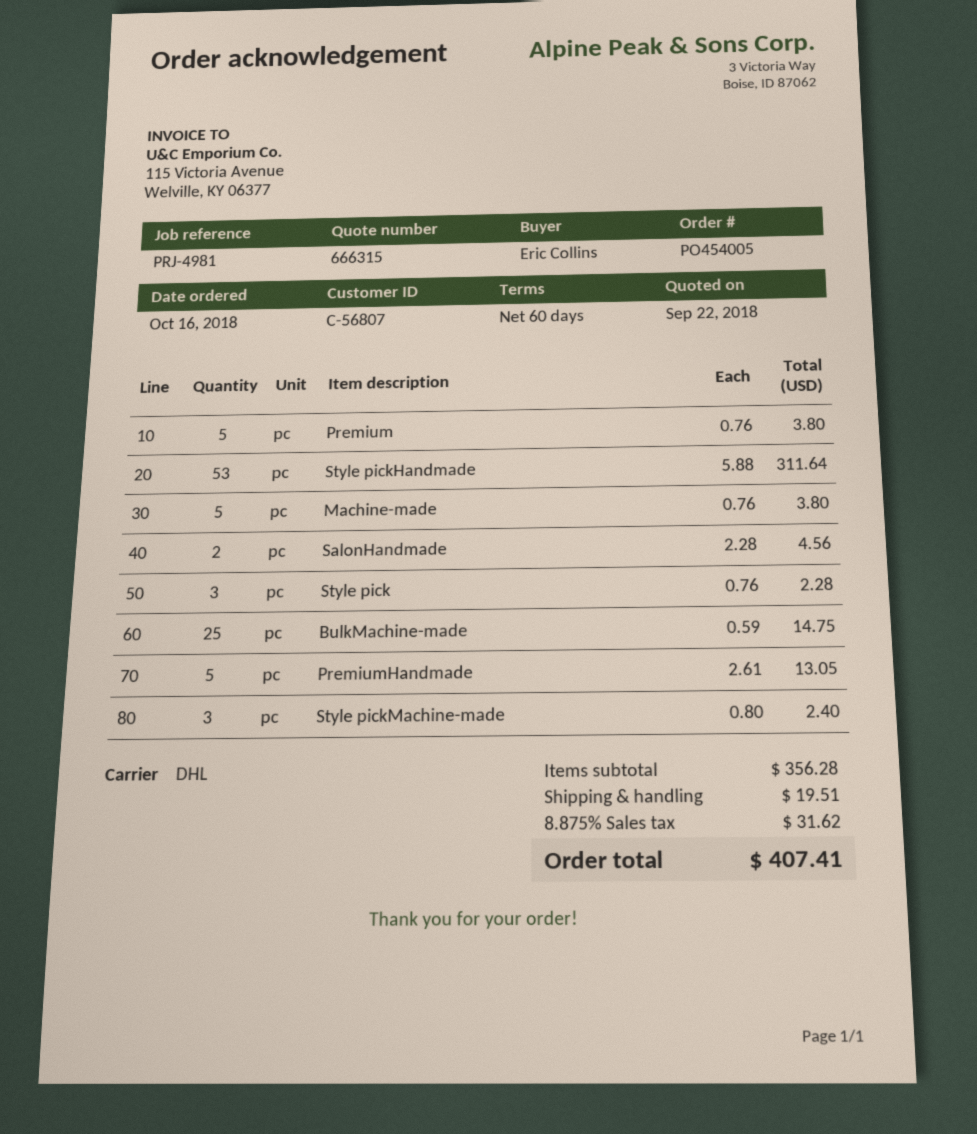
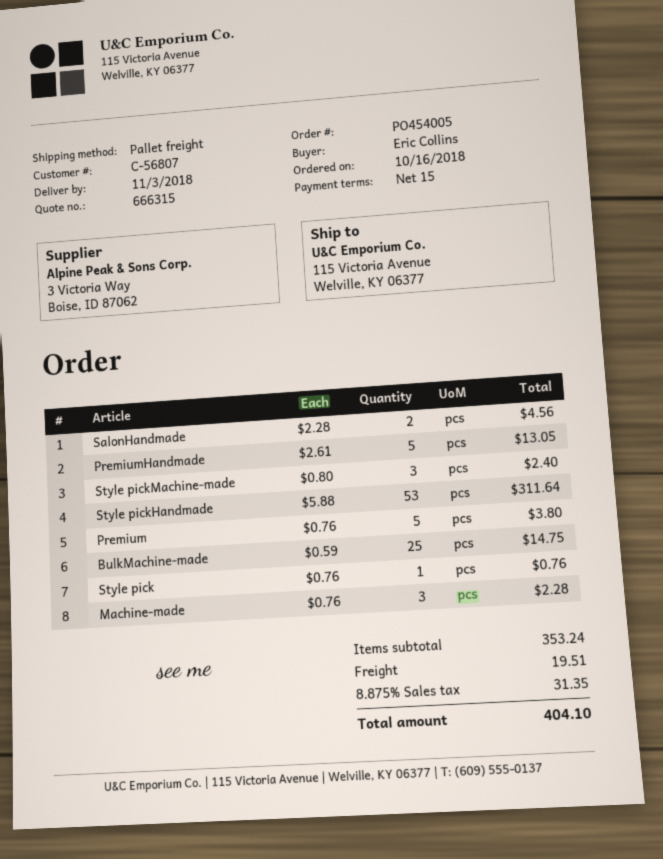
payment terms: 60 days -> 15 days
shipping method: DHL -> pallet freight
Machine-made: 5 x 0.76 = 3.80 -> 3 x 0.76 = 2.28
Style pick: 3 x 0.76 = 2.28 -> 1 x 0.76 = 0.76
subtotal: 356.28 -> 353.24
tax: 8.875% = 31.62 -> 8.875% = 31.35
total: 407.41 -> 404.10

